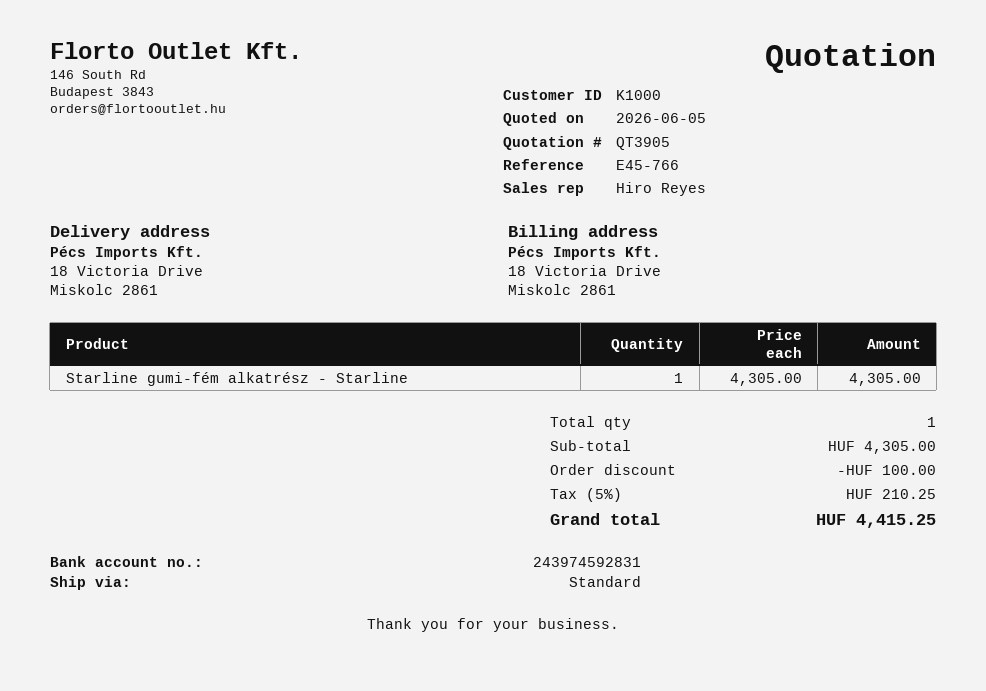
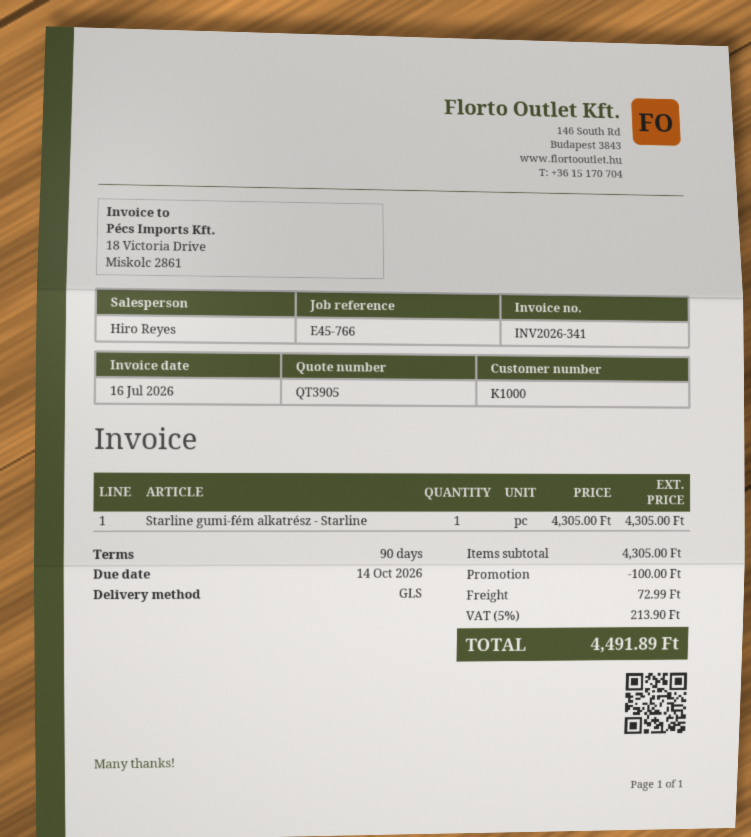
shipping method: standard -> GLS
shipping: none -> 72.99
tax: 5% = 210.25 -> 5% = 213.90
total: 4415.25 -> 4491.89

